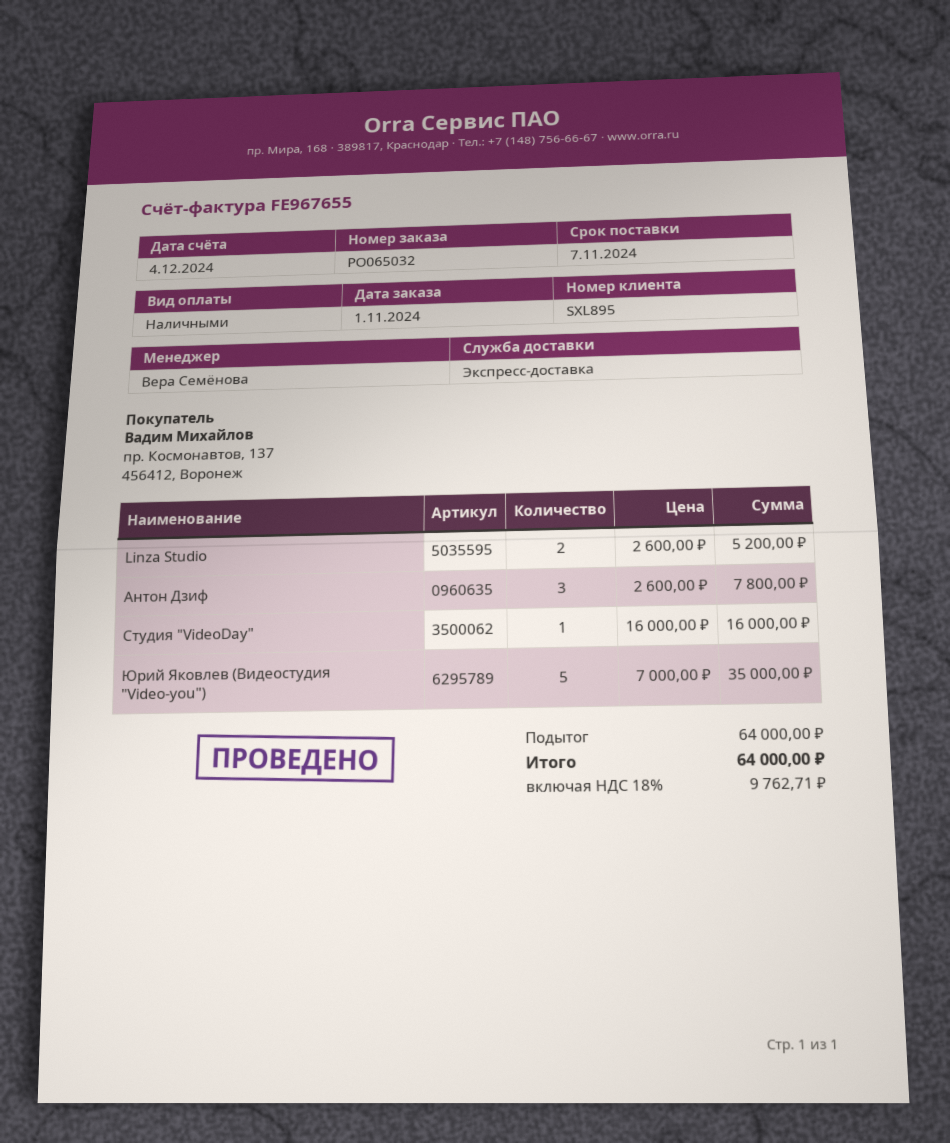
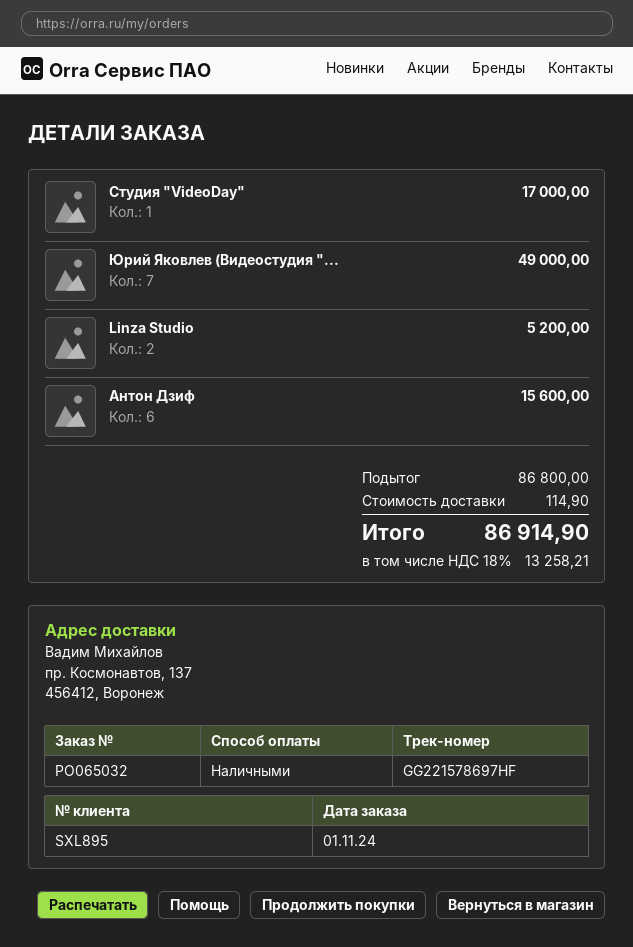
Антон Дзиф: 3 for 7800.00 -> 6 for 15600.00
Студия "VideoDay": 1 for 16000.00 -> 1 for 17000.00
Юрий Яковлев (Видеостудия "Video-you"): 5 for 35000.00 -> 7 for 49000.00
subtotal: 64000.00 -> 86800.00
shipping: none -> 114.90
tax: 18% = 9762.71 -> 18% = 13258.21
total: 64000.00 -> 86914.90

